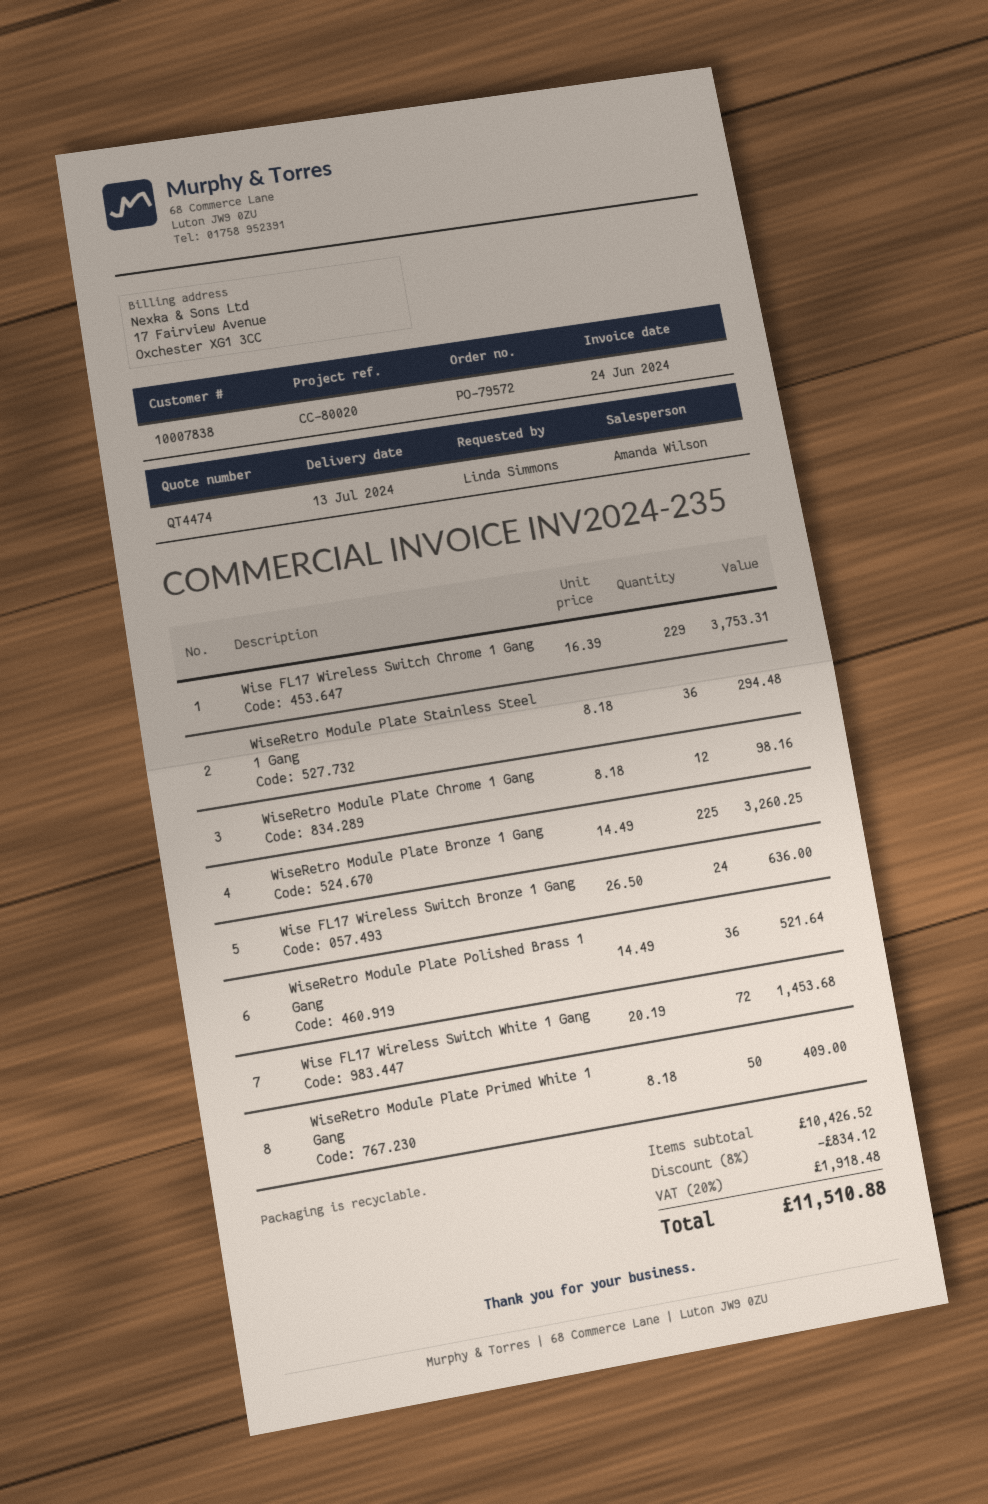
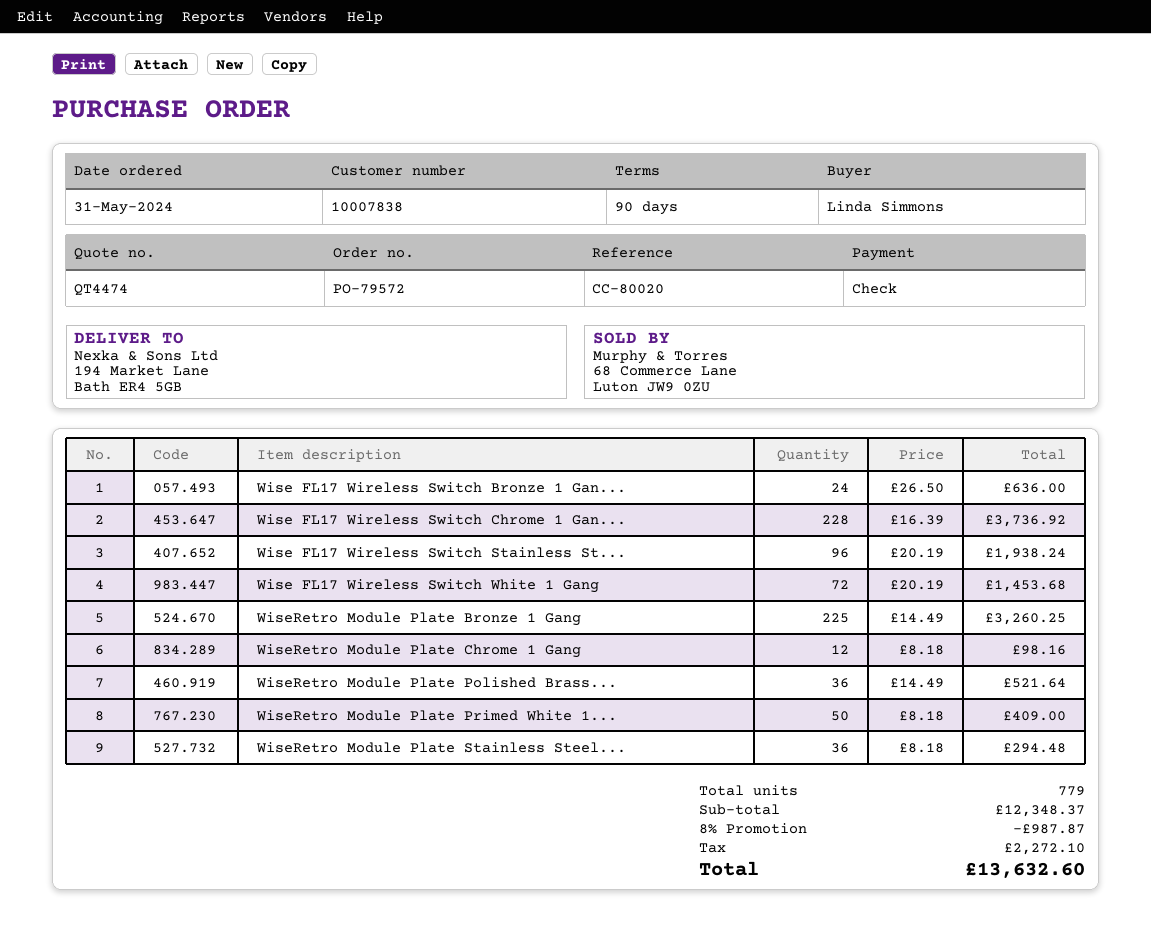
Wise FL17 Wireless Switch Chrome 1 Gang: 229 x 16.39 = 3753.31 -> 228 x 16.39 = 3736.92
Wise FL17 Wireless Switch Stainless St...: none -> 96 x 20.19 = 1938.24
subtotal: 10426.52 -> 12348.37
discount: 8% = 834.12 -> 8% = 987.87
tax: 1918.48 -> 2272.10
total: 11510.88 -> 13632.60

